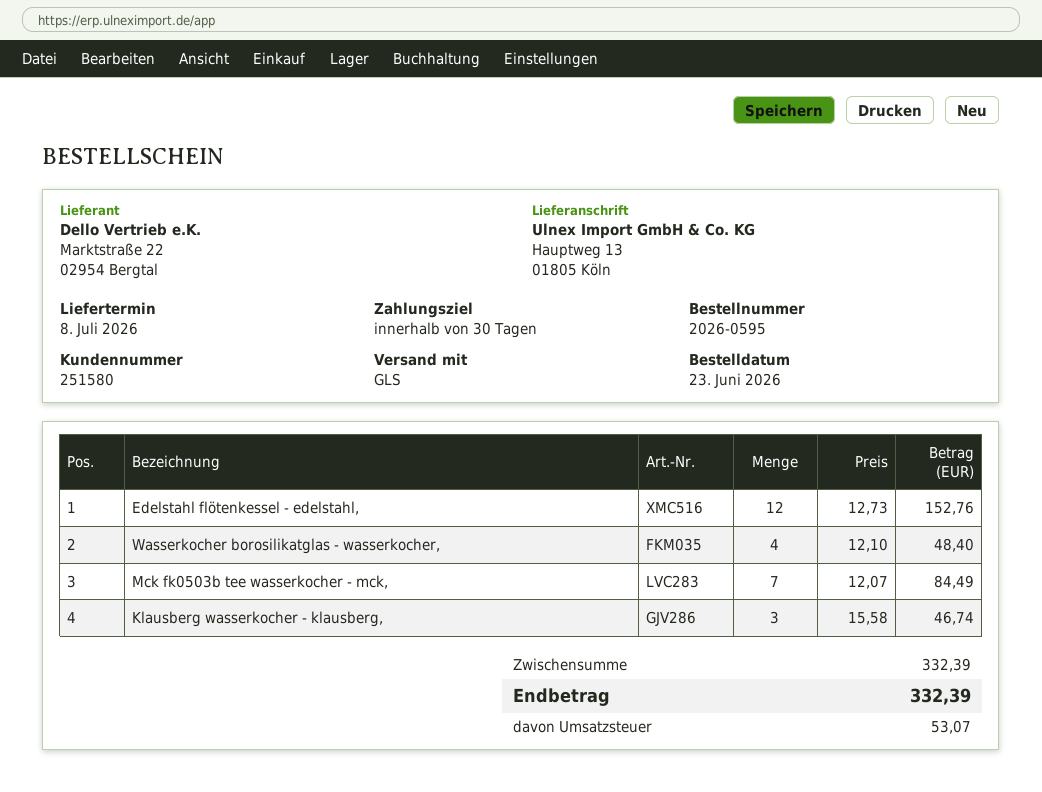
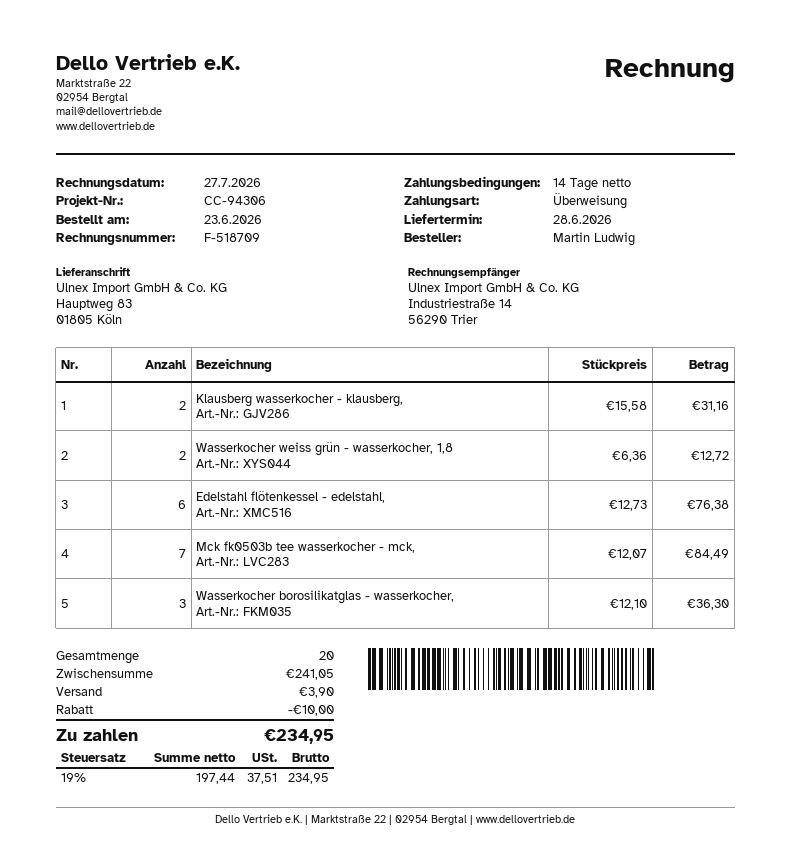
delivery date: 2026-07-08 -> 2026-06-28
payment terms: 30 days -> 14 days
ship to: Hauptweg 13, 01805 Köln -> Hauptweg 83, 01805 Köln
Edelstahl flötenkessel - edelstahl,: 12 x 12.73 = 152.76 -> 6 x 12.73 = 76.38
Wasserkocher borosilikatglas - wasserkocher,: 4 x 12.10 = 48.40 -> 3 x 12.10 = 36.30
Klausberg wasserkocher - klausberg,: 3 x 15.58 = 46.74 -> 2 x 15.58 = 31.16
Wasserkocher weiss grün - wasserkocher, 1,8: none -> 2 x 6.36 = 12.72
subtotal: 332.39 -> 241.05
discount: none -> 10.00
shipping: none -> 3.90
tax: 53.07 -> 37.51
total: 332.39 -> 234.95

